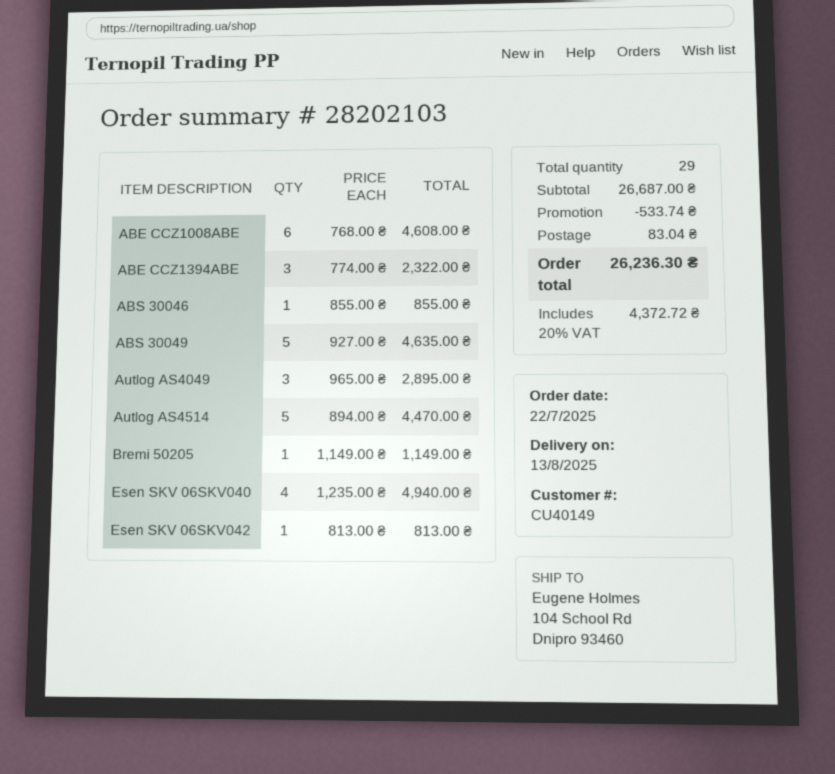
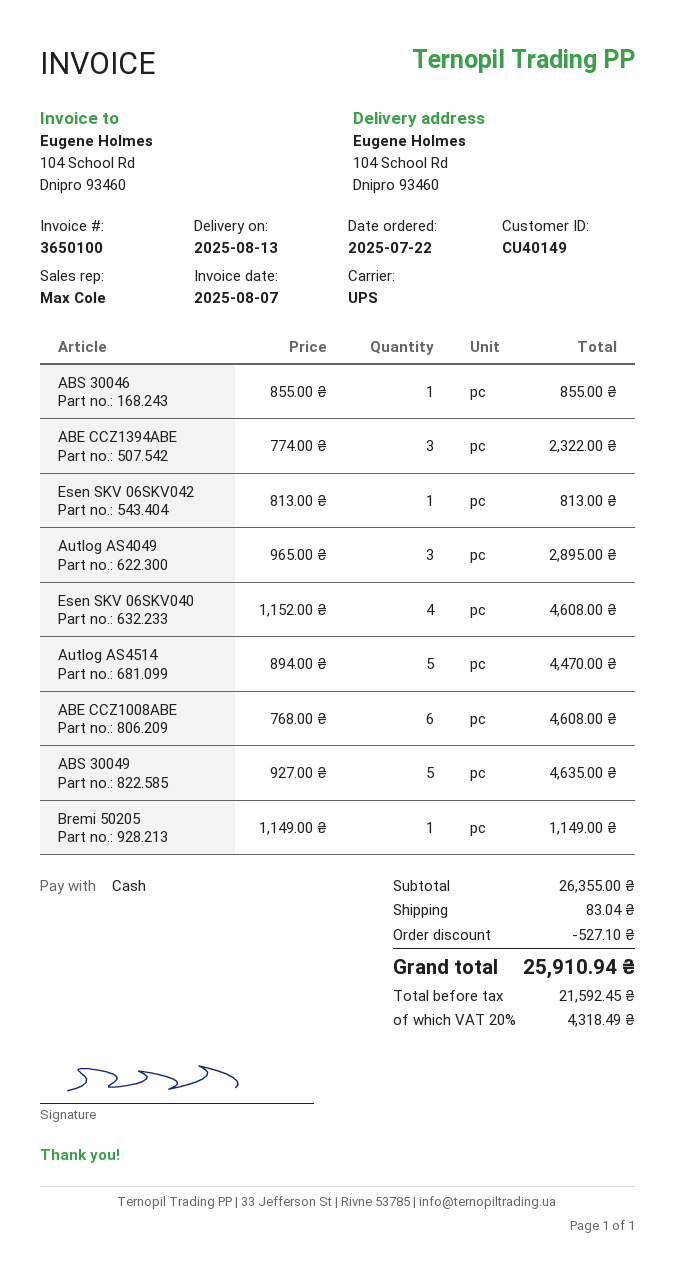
Esen SKV 06SKV040: 4 x 1235.00 = 4940.00 -> 4 x 1152.00 = 4608.00
subtotal: 26687.00 -> 26355.00
discount: 533.74 -> 527.10
tax: 20% = 4372.72 -> 20% = 4318.49
total: 26236.30 -> 25910.94

